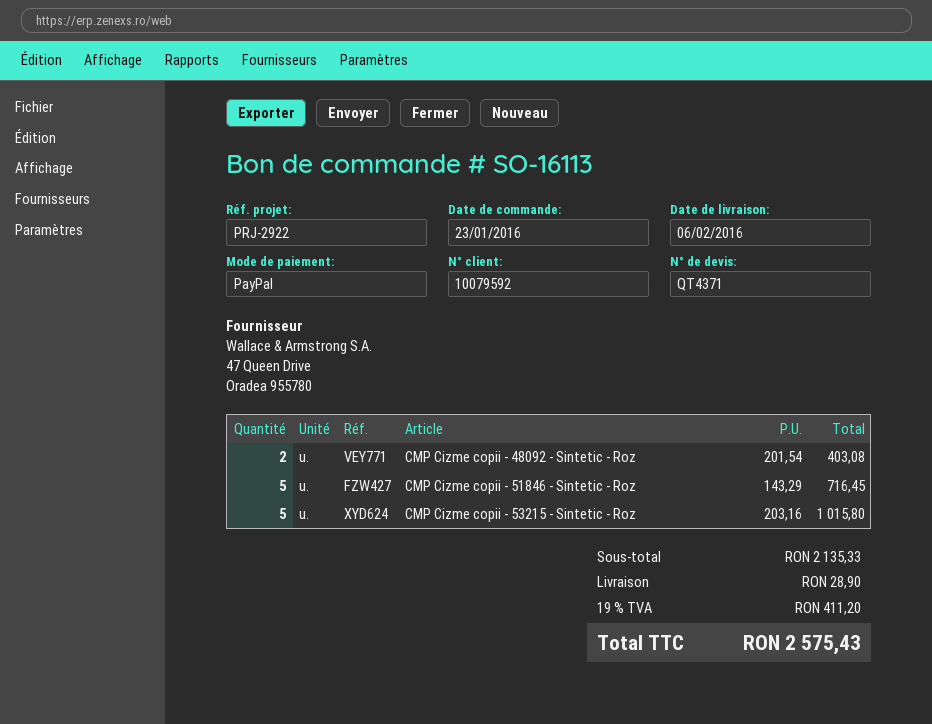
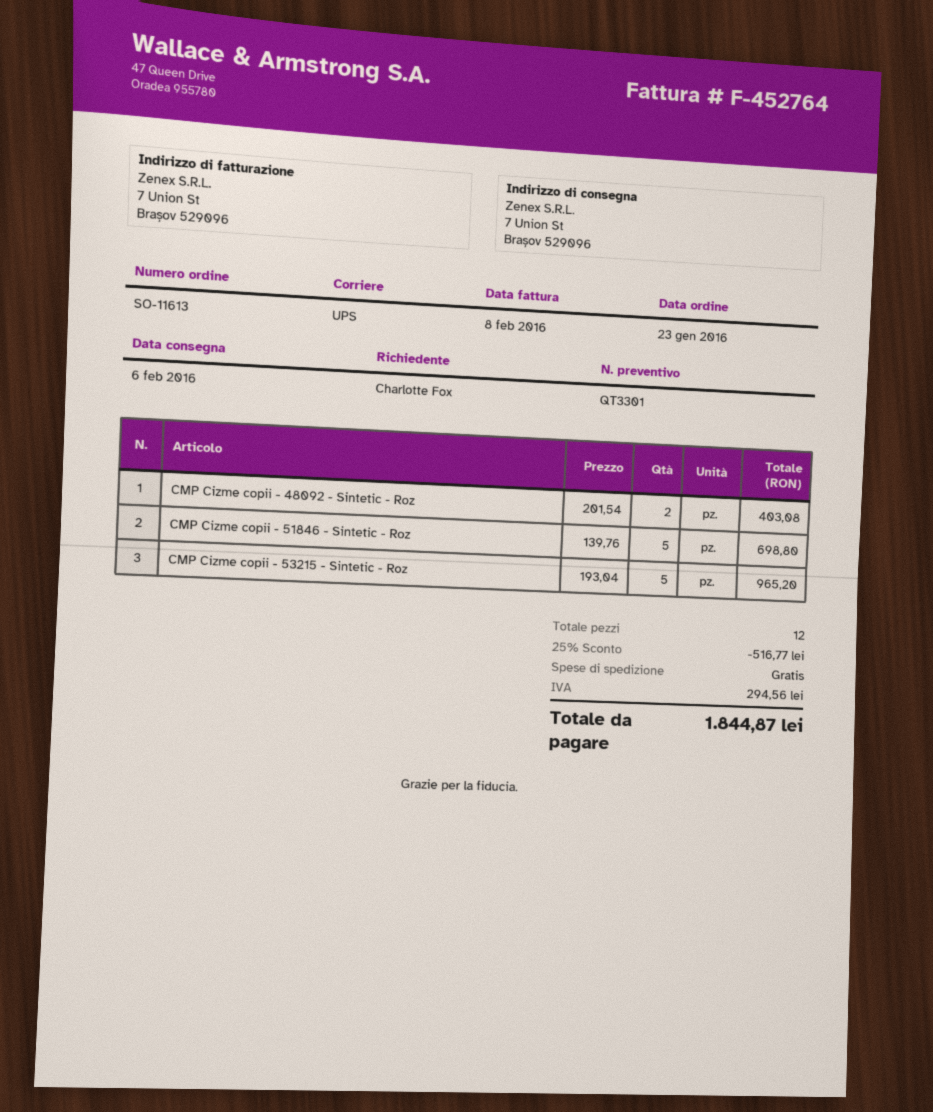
quote number: QT4371 -> QT3301
order number: SO-16113 -> SO-11613
CMP Cizme copii - 51846 - Sintetic - Roz: 5 x 143.29 = 716.45 -> 5 x 139.76 = 698.80
CMP Cizme copii - 53215 - Sintetic - Roz: 5 x 203.16 = 1015.80 -> 5 x 193.04 = 965.20
discount: none -> 25% = 516.77
shipping: 28.90 -> 0.00
tax: 411.20 -> 294.56
total: 2575.43 -> 1844.87

